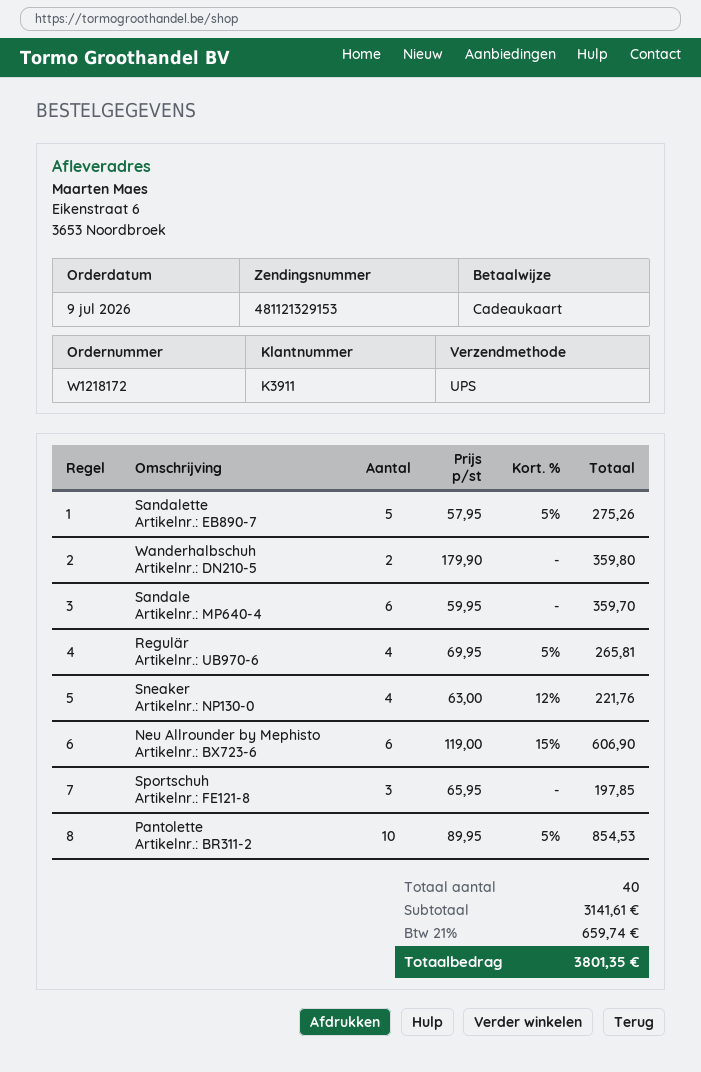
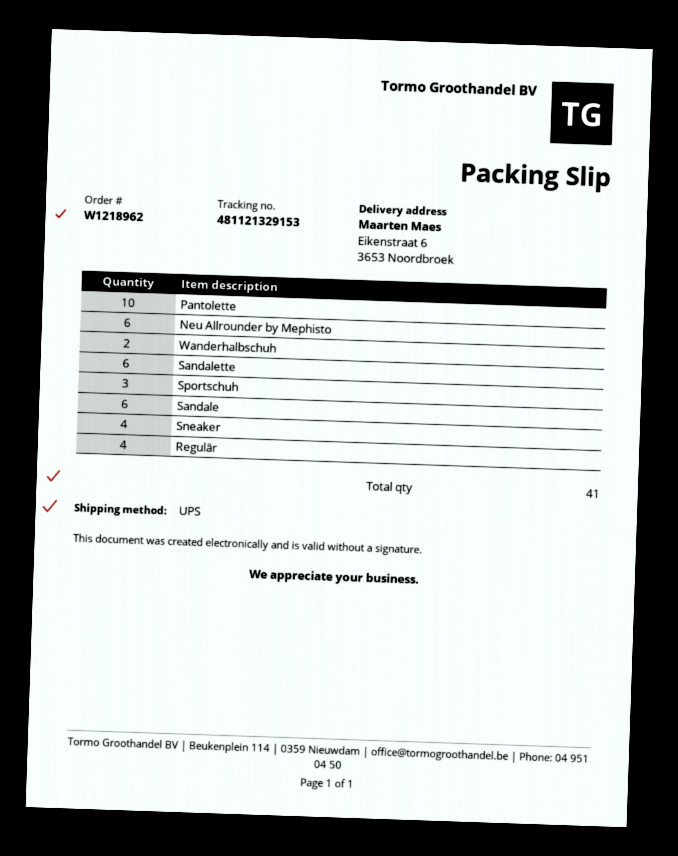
order number: W1218172 -> W1218962
Sandalette: 5 -> 6
total quantity: 40 -> 41

